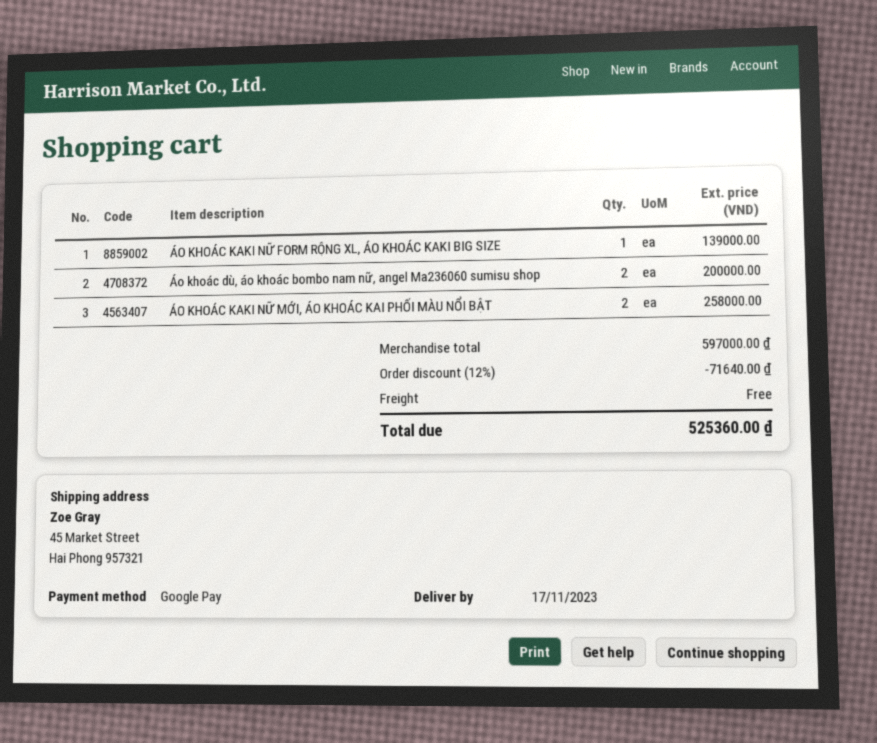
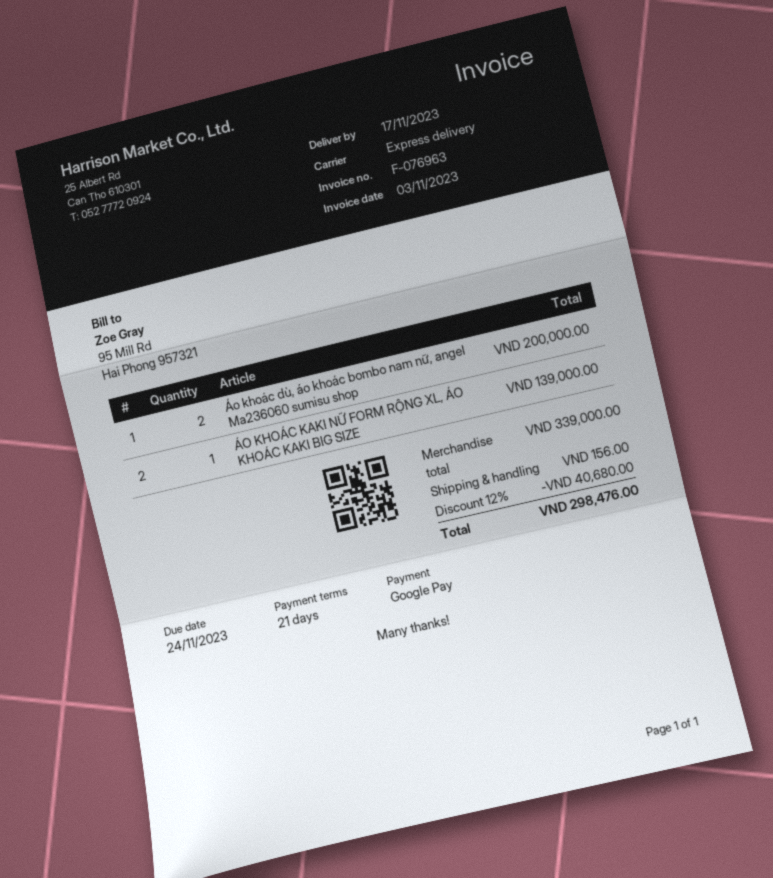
ÁO KHOÁC KAKI NỮ MỚI, ÁO KHOÁC KAI PHỐI MÀU NỔI BẬT: 2 for 258000.00 -> none
subtotal: 597000.00 -> 339000.00
discount: 12% = 71640.00 -> 12% = 40680.00
shipping: 0.00 -> 156.00
total: 525360.00 -> 298476.00

